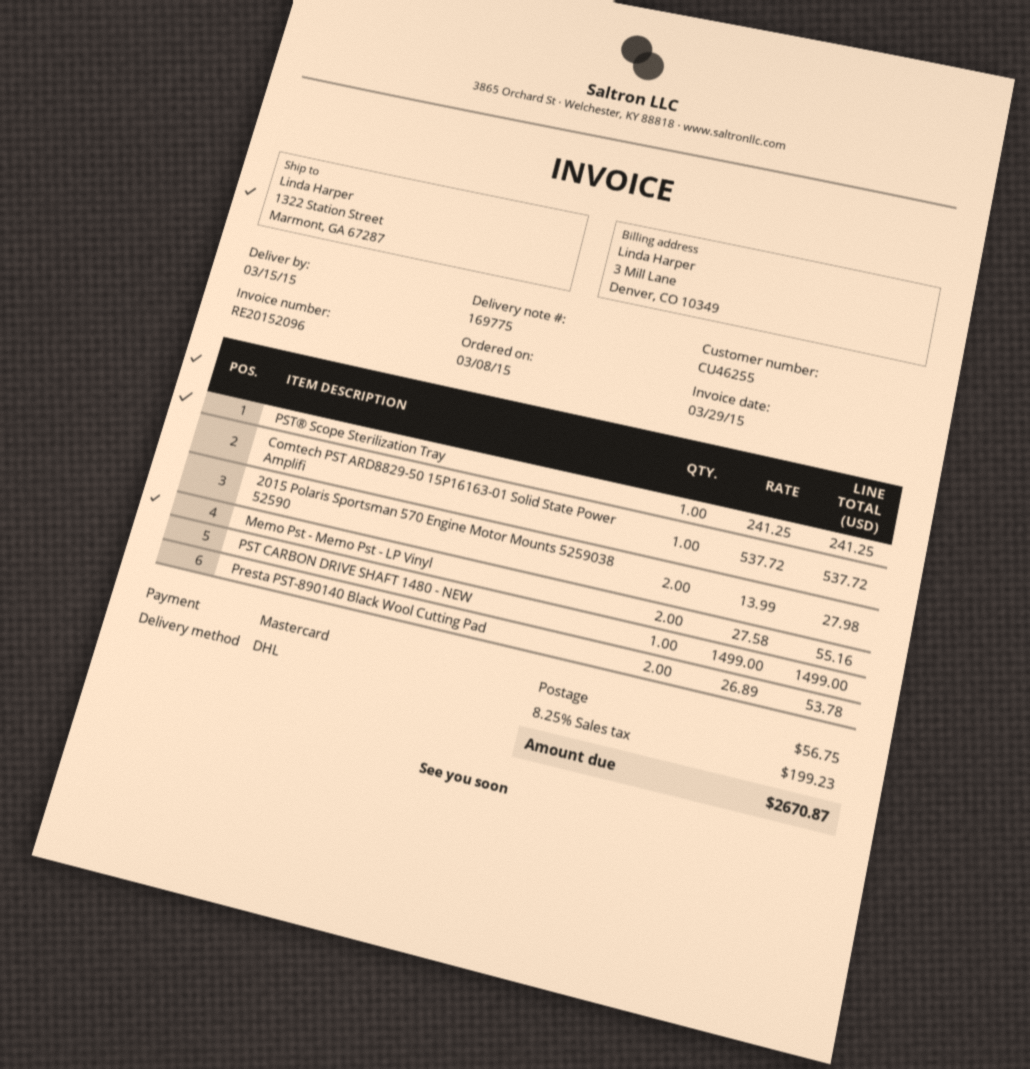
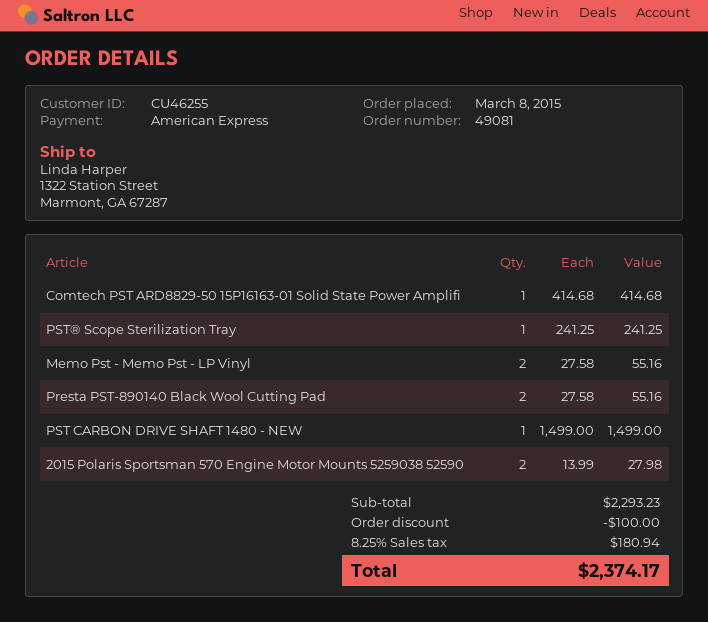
payment method: Mastercard -> American Express
Comtech PST ARD8829-50 15P16163-01 Solid State Power Amplifi: 1 x 537.72 = 537.72 -> 1 x 414.68 = 414.68
Presta PST-890140 Black Wool Cutting Pad: 2 x 26.89 = 53.78 -> 2 x 27.58 = 55.16
discount: none -> 100.00
shipping: 56.75 -> none
tax: 8.25% = 199.23 -> 8.25% = 180.94
total: 2670.87 -> 2374.17

